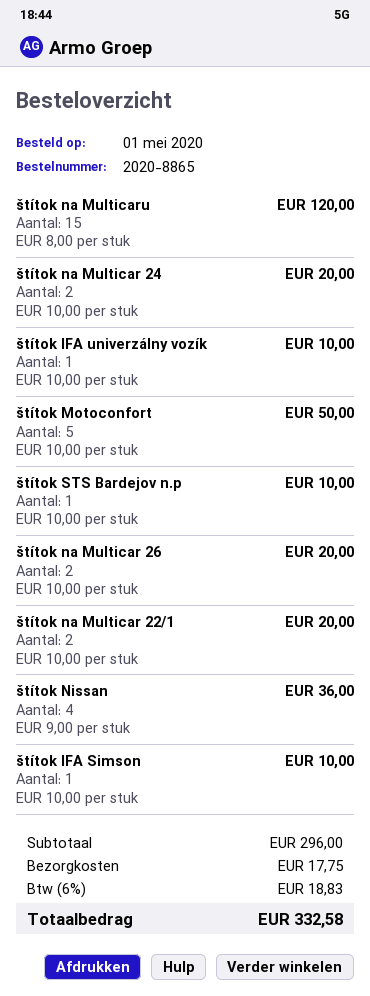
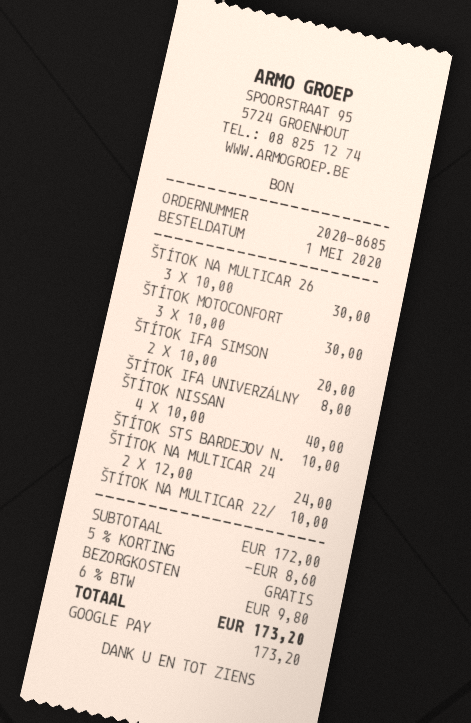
order number: 2020-8865 -> 2020-8685
štítok na Multicaru: 15 x 8.00 = 120.00 -> none
štítok na Multicar 24: 2 x 10.00 = 20.00 -> 2 x 12.00 = 24.00
štítok IFA univerzálny vozík: 1 x 10.00 = 10.00 -> 1 x 8.00 = 8.00
štítok Motoconfort: 5 x 10.00 = 50.00 -> 3 x 10.00 = 30.00
štítok na Multicar 26: 2 x 10.00 = 20.00 -> 3 x 10.00 = 30.00
štítok na Multicar 22/1: 2 x 10.00 = 20.00 -> 1 x 10.00 = 10.00
štítok Nissan: 4 x 9.00 = 36.00 -> 4 x 10.00 = 40.00
štítok IFA Simson: 1 x 10.00 = 10.00 -> 2 x 10.00 = 20.00
subtotal: 296.00 -> 172.00
discount: none -> 5% = 8.60
shipping: 17.75 -> 0.00
tax: 6% = 18.83 -> 6% = 9.80
total: 332.58 -> 173.20

